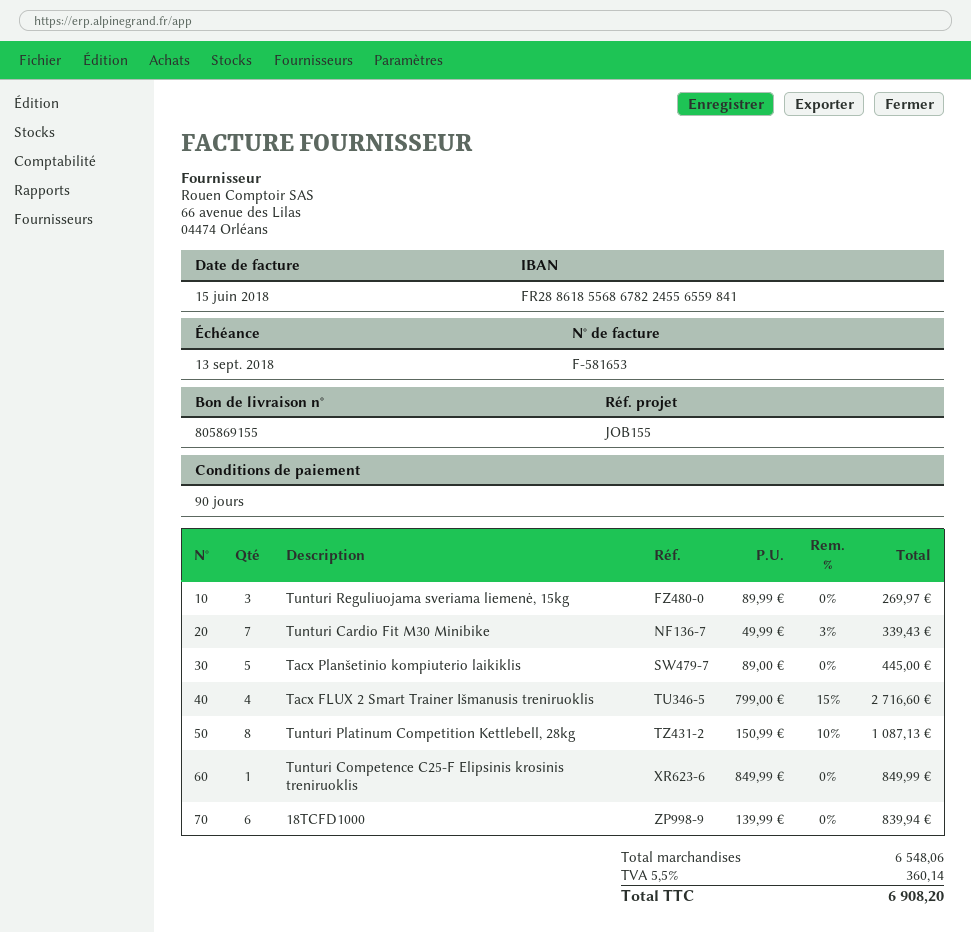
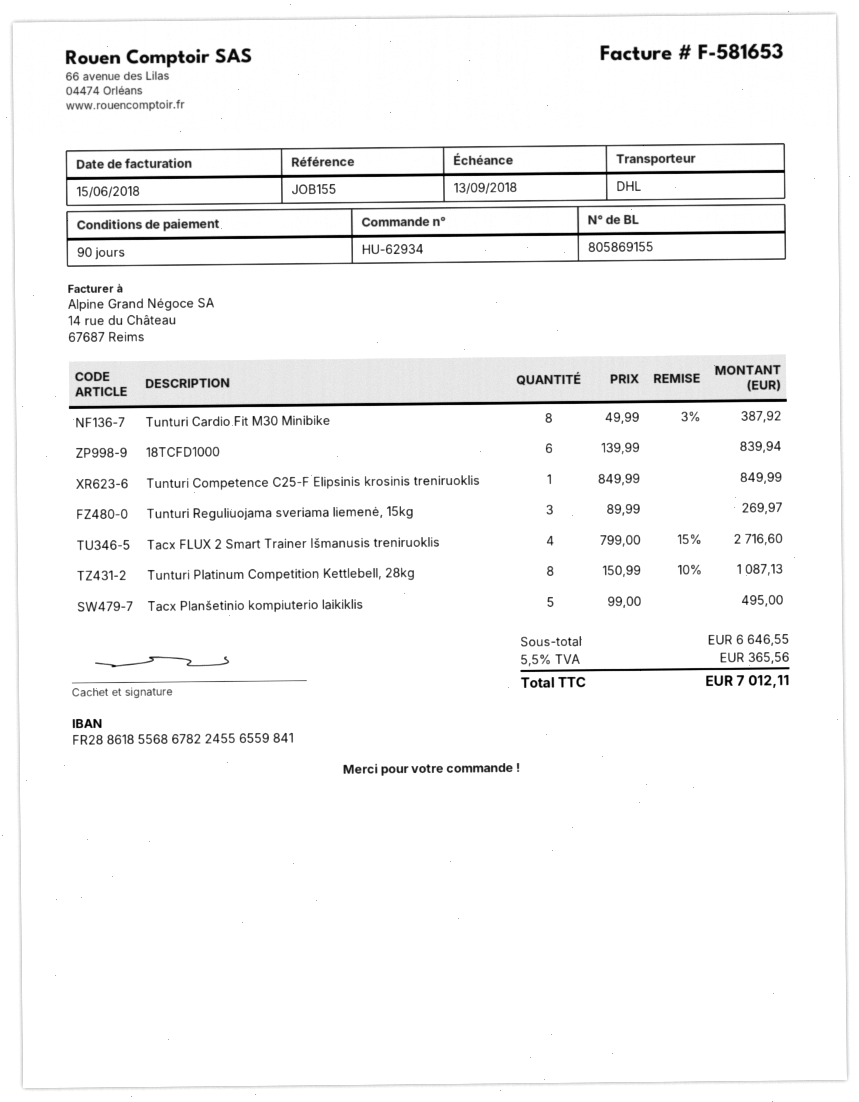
Tunturi Cardio Fit M30 Minibike: 7 x 49.99 - 3% = 339.43 -> 8 x 49.99 - 3% = 387.92
Tacx Planšetinio kompiuterio laikiklis: 5 x 89.00 = 445.00 -> 5 x 99.00 = 495.00
subtotal: 6548.06 -> 6646.55
tax: 5.5% = 360.14 -> 5.5% = 365.56
total: 6908.20 -> 7012.11

